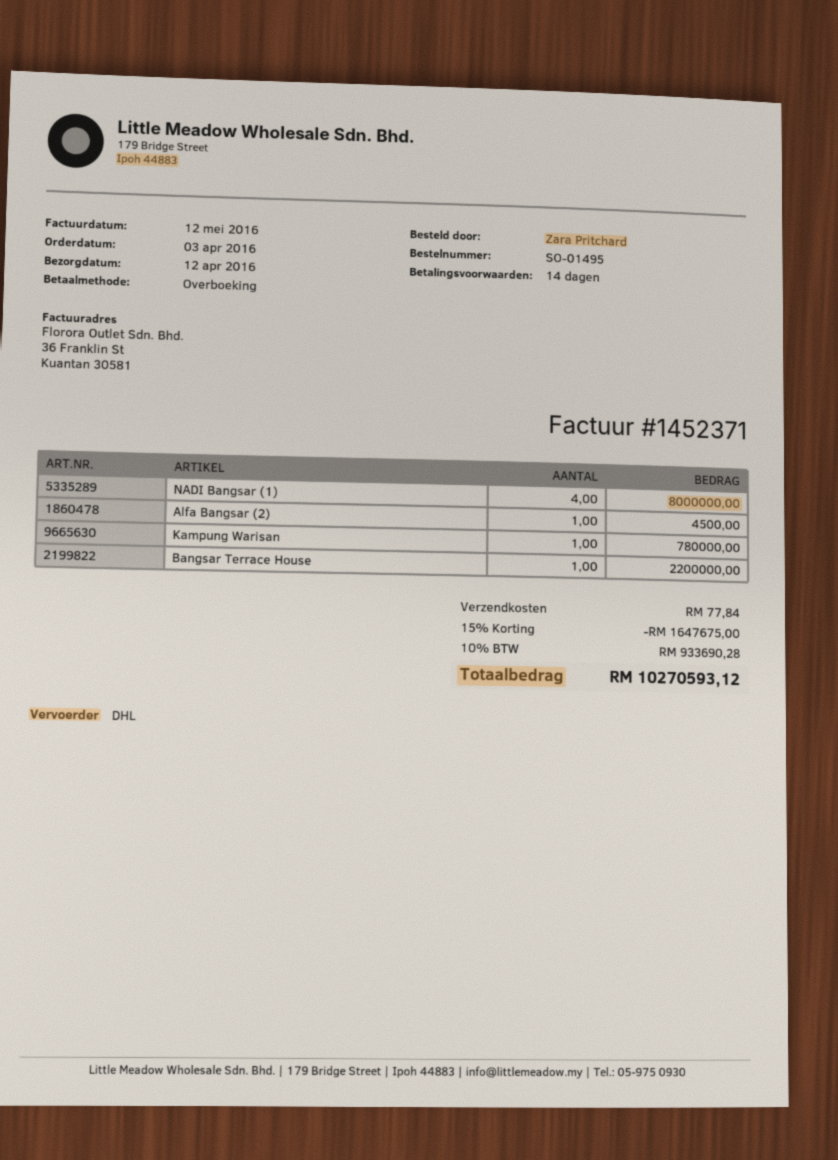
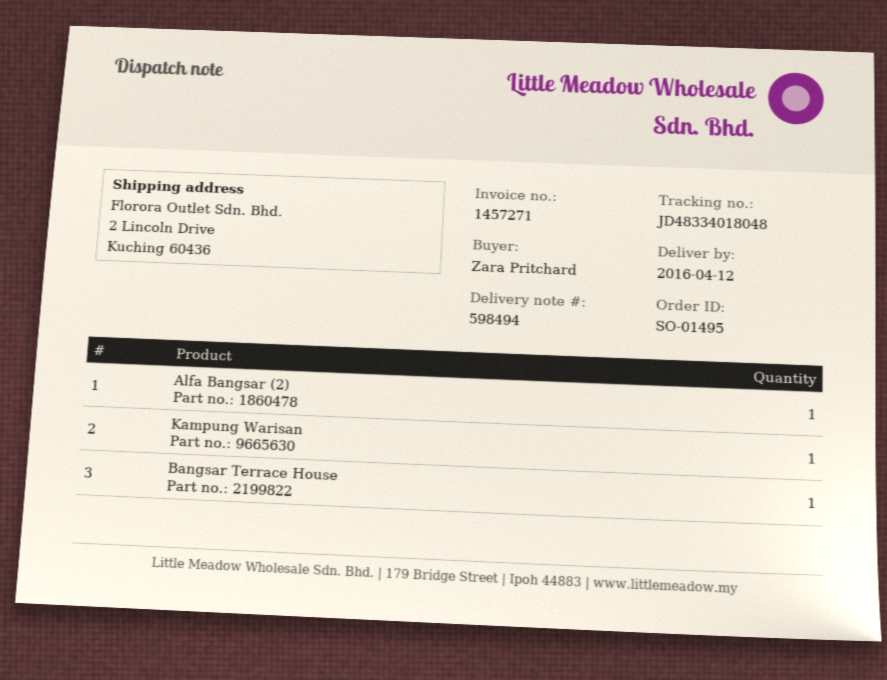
invoice number: 1452371 -> 1457271
NADI Bangsar (1): 4 -> none

